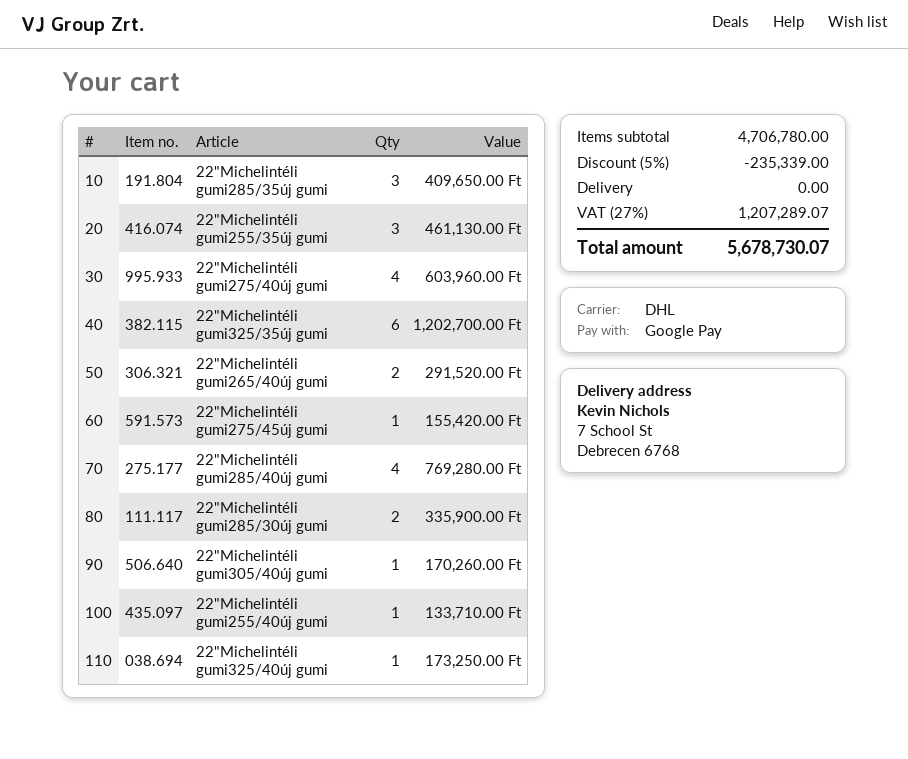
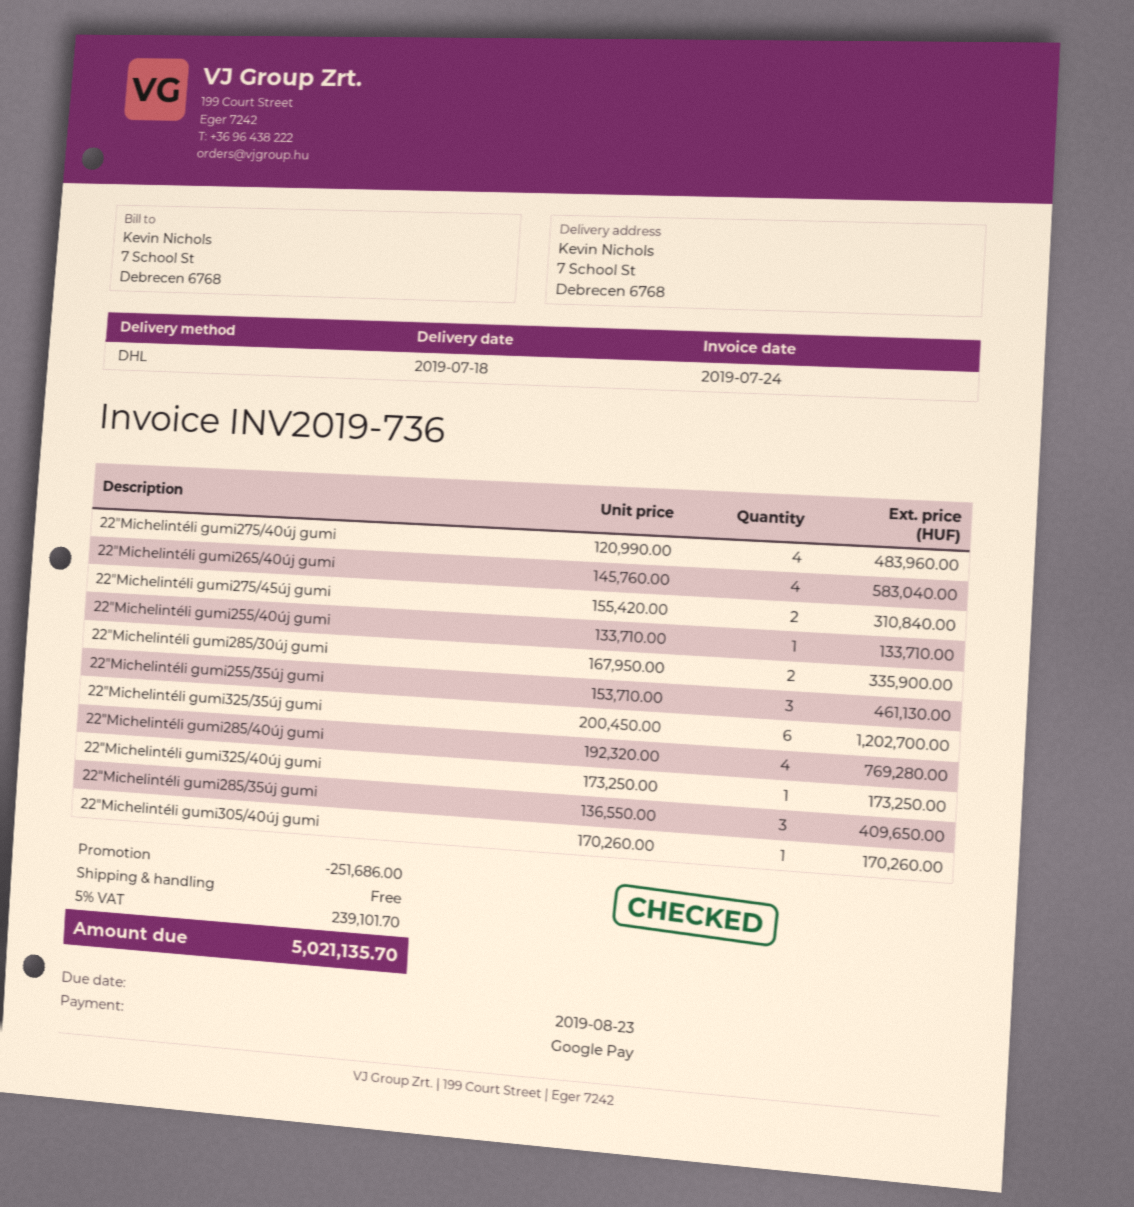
22"Michelintéli gumi275/40új gumi: 4 for 603960.00 -> 4 for 483960.00
22"Michelintéli gumi265/40új gumi: 2 for 291520.00 -> 4 for 583040.00
22"Michelintéli gumi275/45új gumi: 1 for 155420.00 -> 2 for 310840.00
discount: 235339.00 -> 251686.00
tax: 27% = 1207289.07 -> 5% = 239101.70
total: 5678730.07 -> 5021135.70

